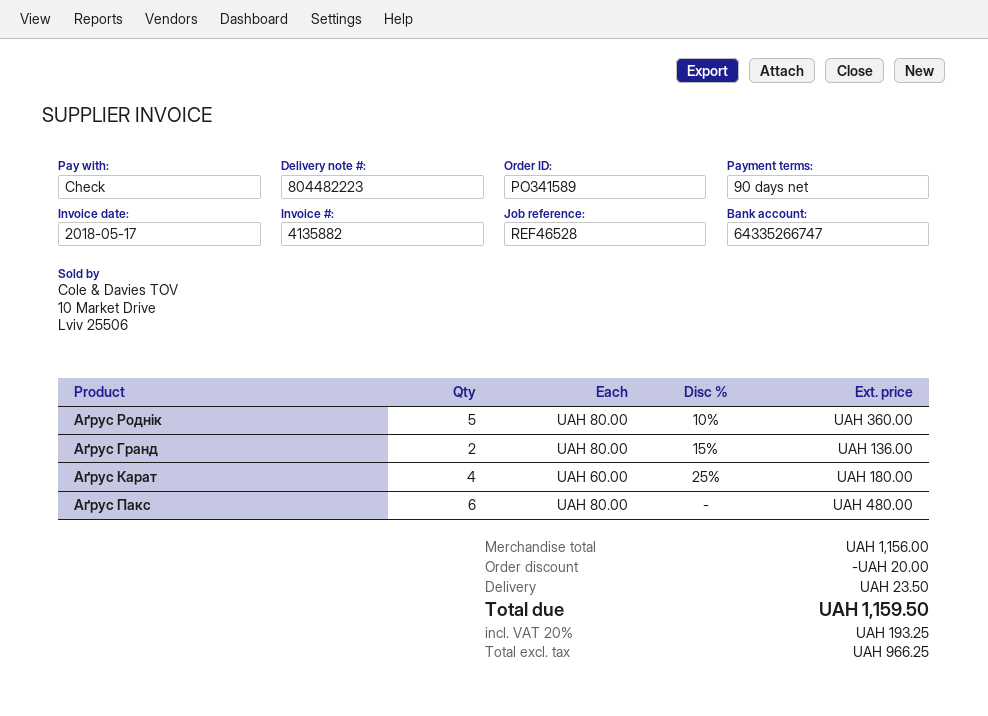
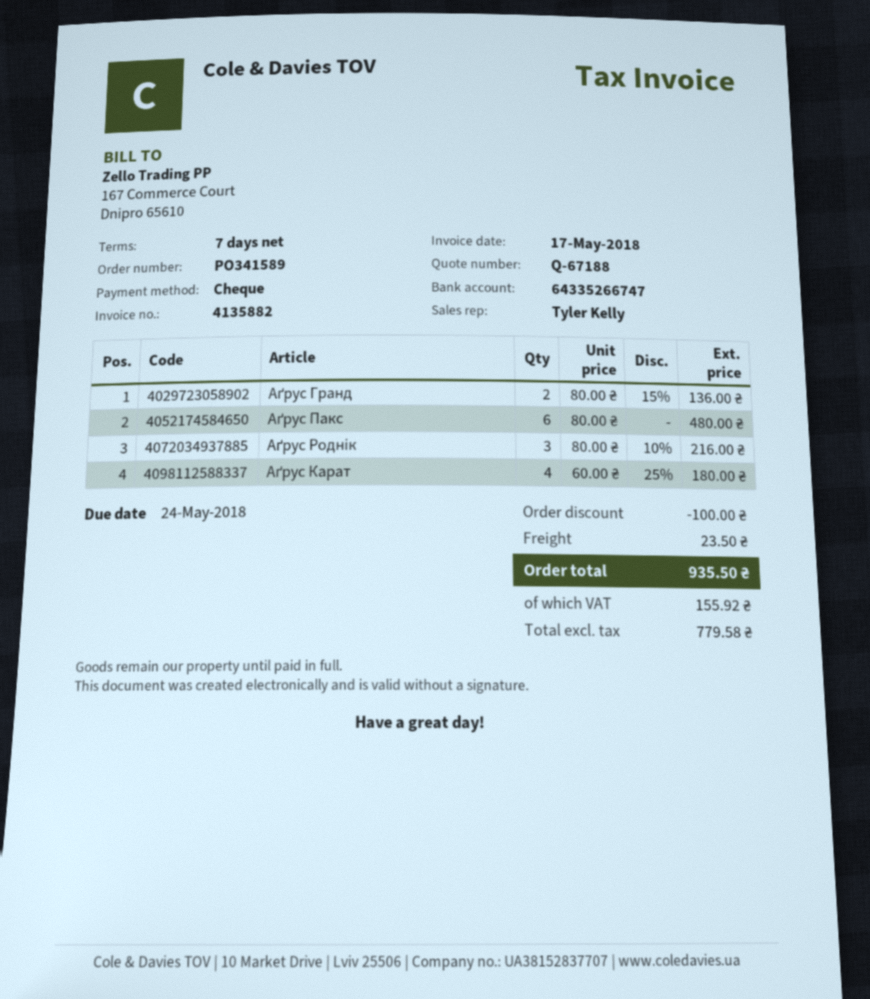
payment terms: 90 days -> 7 days
Аґрус Роднік: 5 x 80.00 - 10% = 360.00 -> 3 x 80.00 - 10% = 216.00
discount: 20.00 -> 100.00
net: 966.25 -> 779.58
tax: 193.25 -> 155.92
total: 1159.50 -> 935.50

